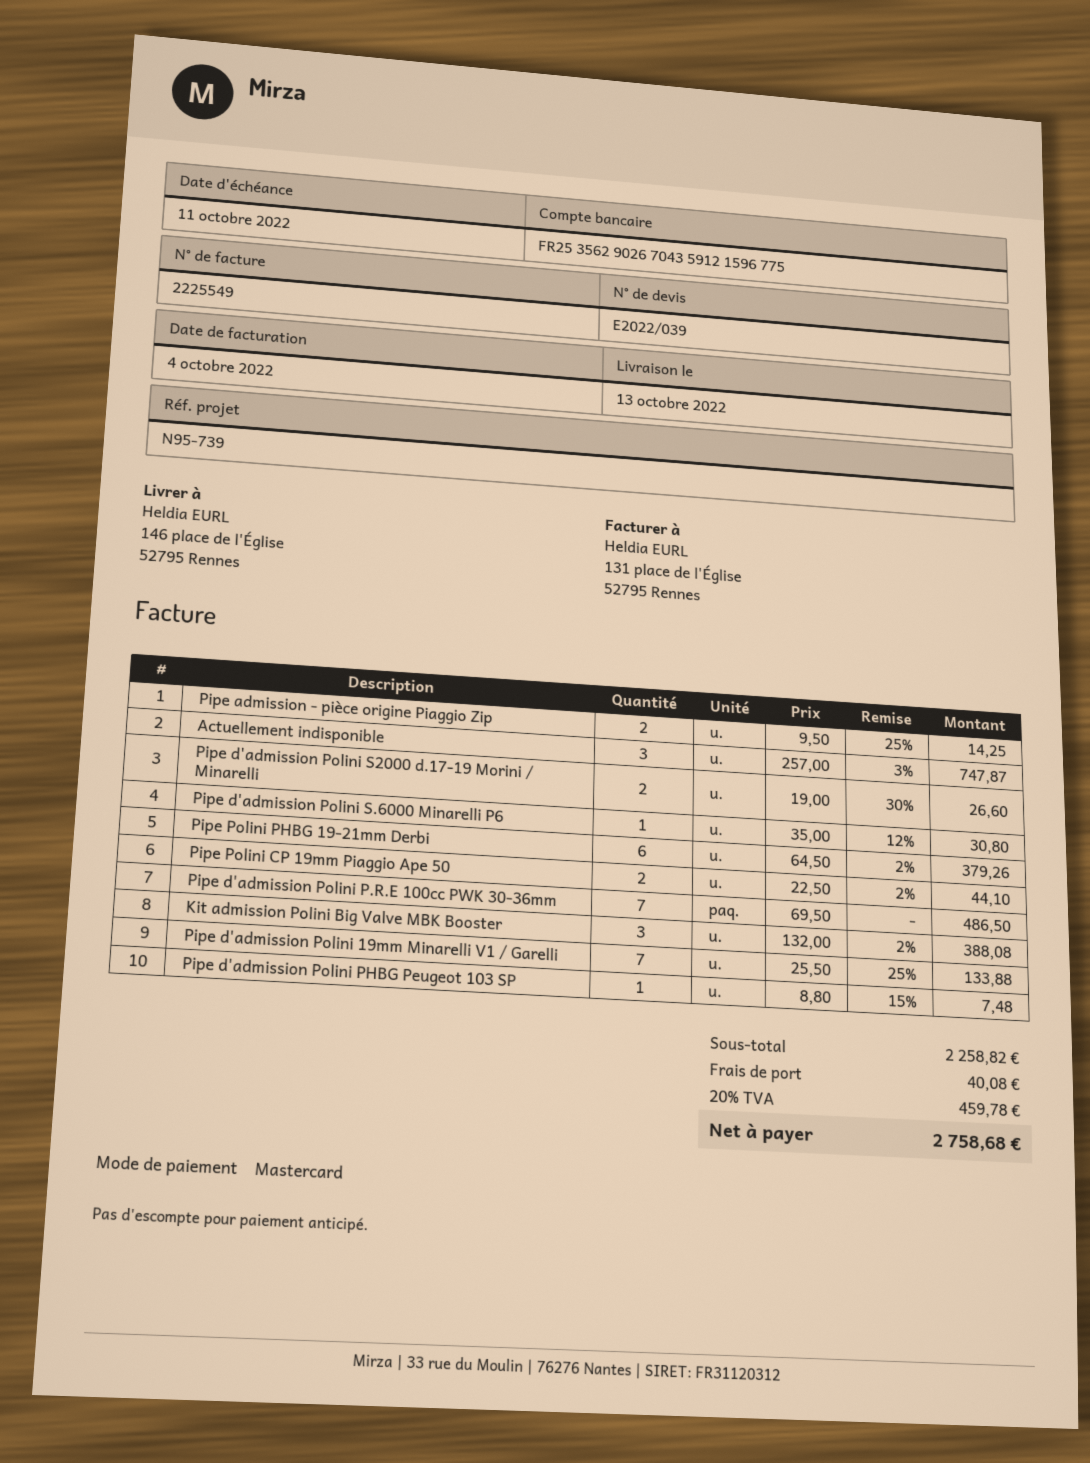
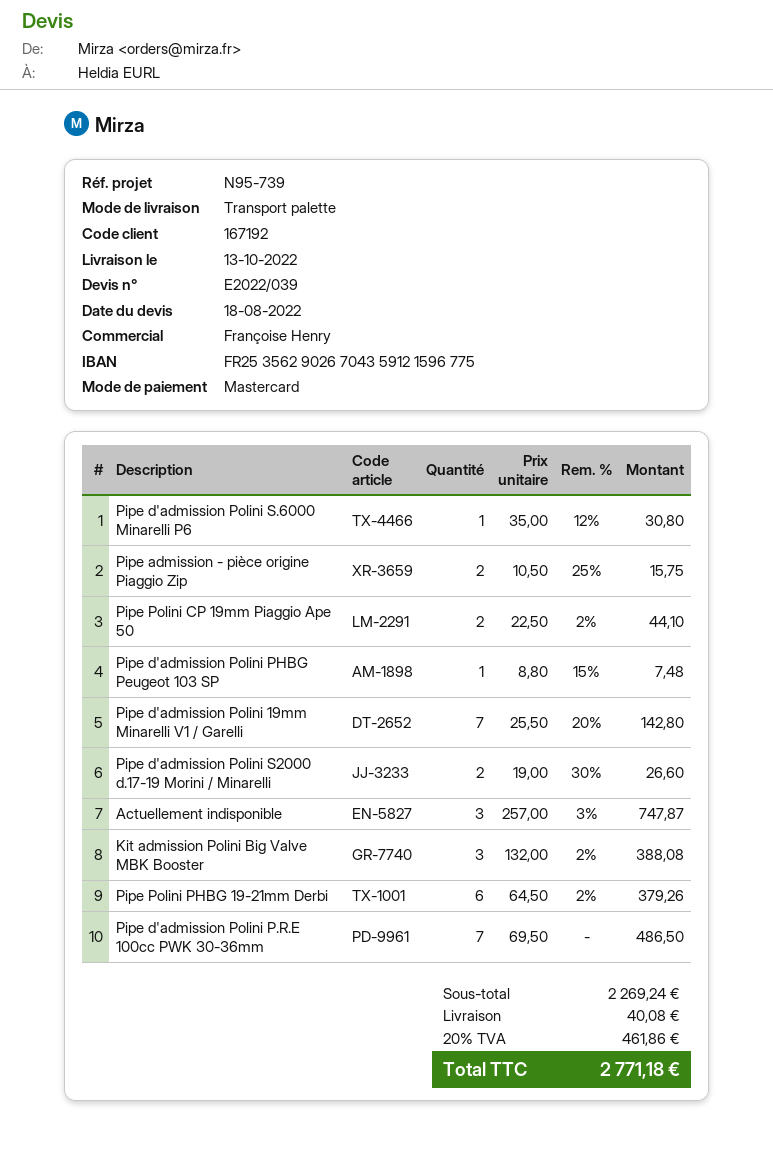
Pipe admission - pièce origine Piaggio Zip: 2 x 9.50 - 25% = 14.25 -> 2 x 10.50 - 25% = 15.75
Pipe d'admission Polini 19mm Minarelli V1 / Garelli: 7 x 25.50 - 25% = 133.88 -> 7 x 25.50 - 20% = 142.80
subtotal: 2258.82 -> 2269.24
tax: 20% = 459.78 -> 20% = 461.86
total: 2758.68 -> 2771.18

